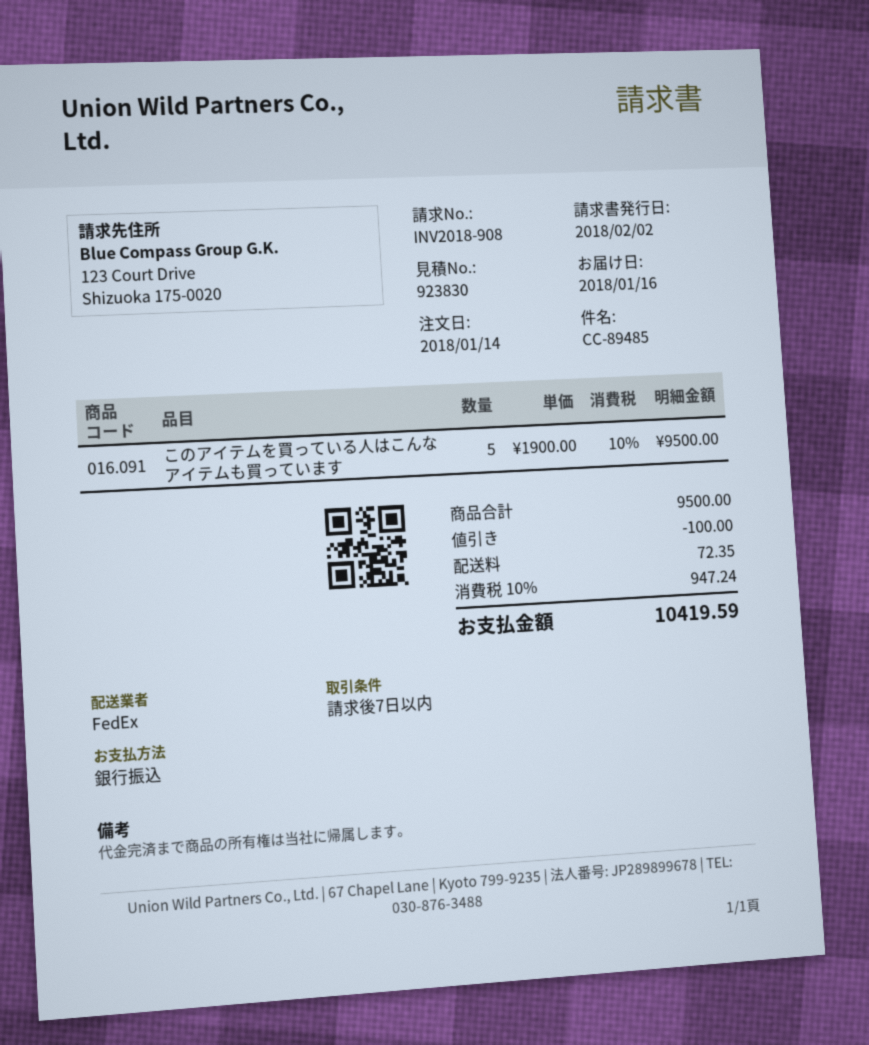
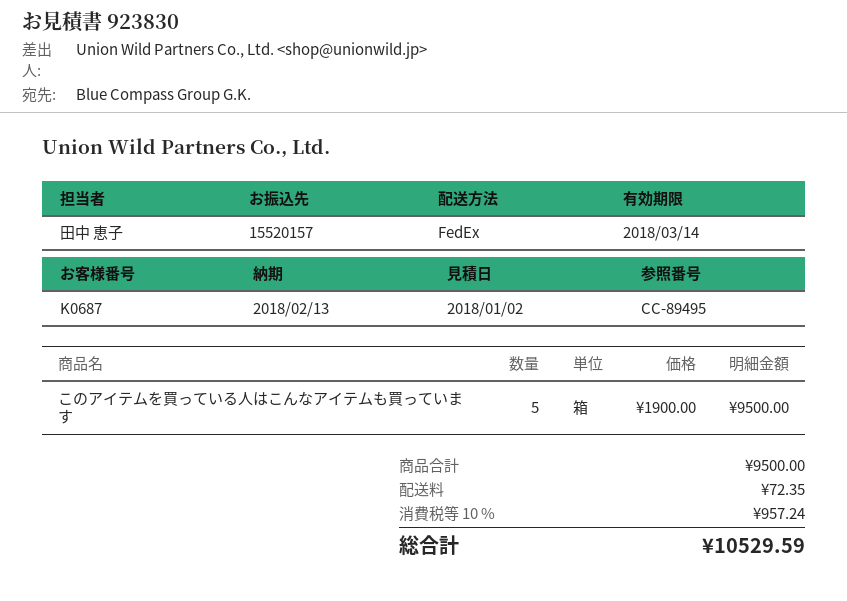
delivery date: 2018-01-16 -> 2018-02-13
reference: CC-89485 -> CC-89495
discount: 100.00 -> none
tax: 10% = 947.24 -> 10% = 957.24
total: 10419.59 -> 10529.59

